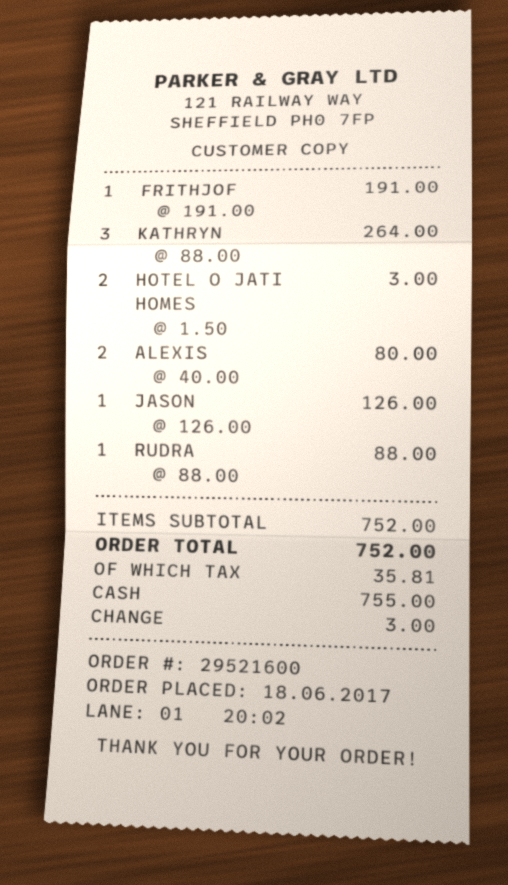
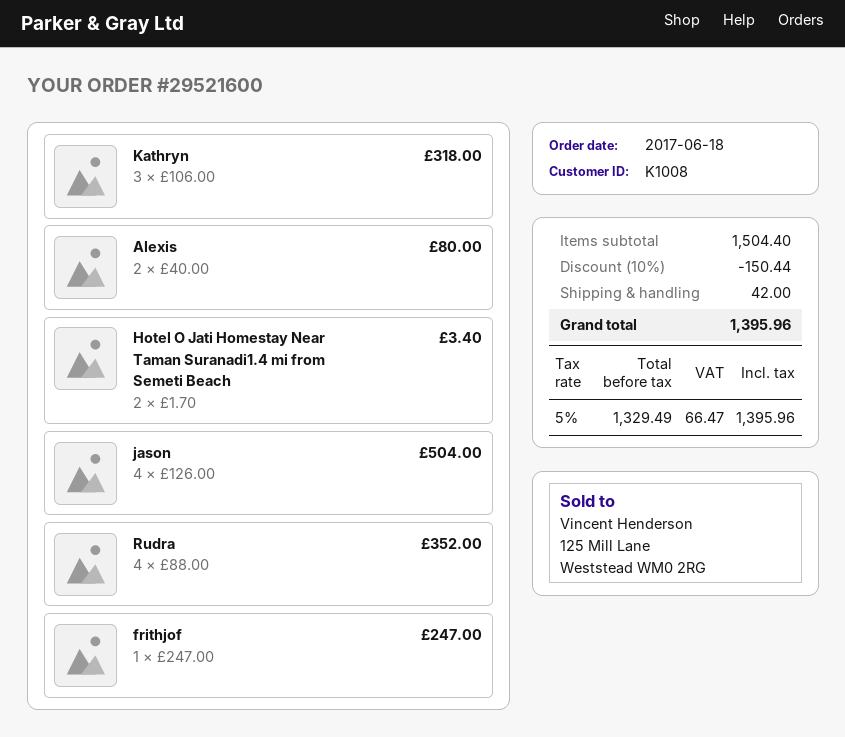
FRITHJOF: 1 x 191.00 = 191.00 -> 1 x 247.00 = 247.00
KATHRYN: 3 x 88.00 = 264.00 -> 3 x 106.00 = 318.00
HOTEL O JATI HOMES: 2 x 1.50 = 3.00 -> 2 x 1.70 = 3.40
JASON: 1 x 126.00 = 126.00 -> 4 x 126.00 = 504.00
RUDRA: 1 x 88.00 = 88.00 -> 4 x 88.00 = 352.00
subtotal: 752.00 -> 1504.40
discount: none -> 10% = 150.44
shipping: none -> 42.00
tax: 35.81 -> 66.47
total: 752.00 -> 1395.96

